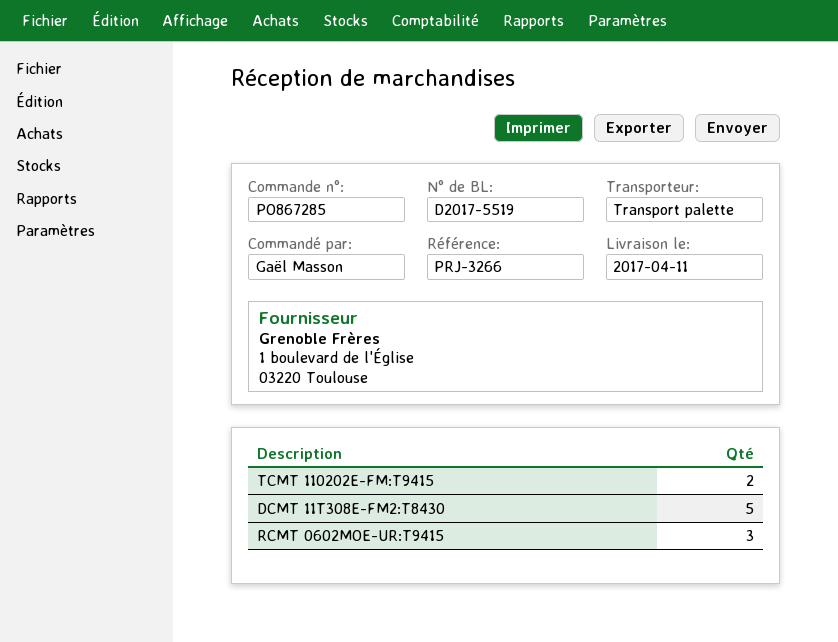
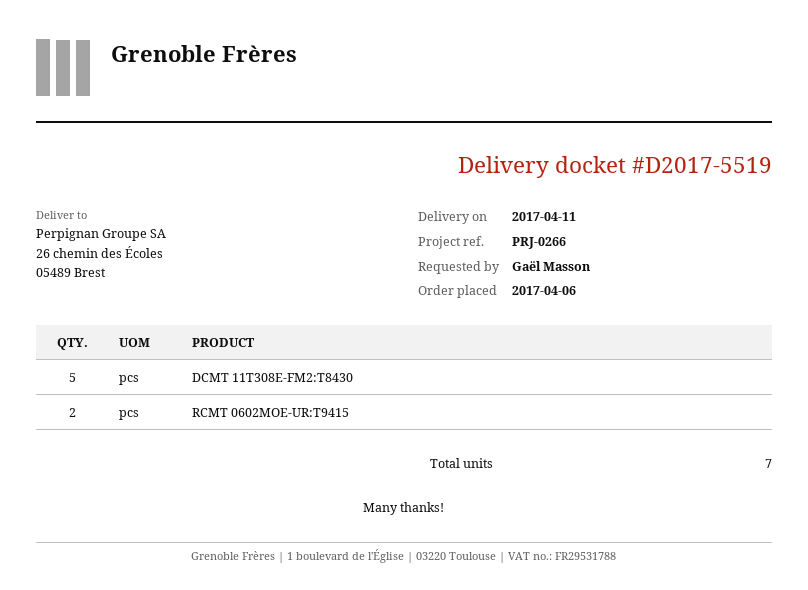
reference: PRJ-3266 -> PRJ-0266
TCMT 110202E-FM:T9415: 2 -> none
RCMT 0602MOE-UR:T9415: 3 -> 2

